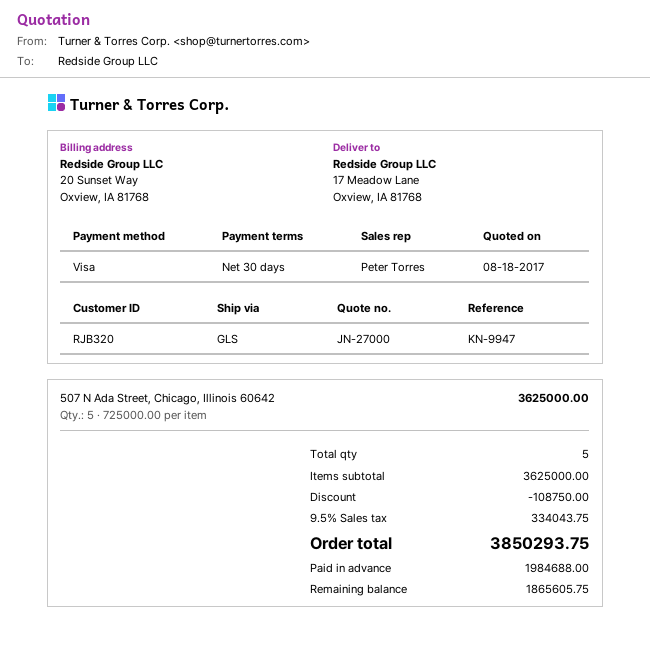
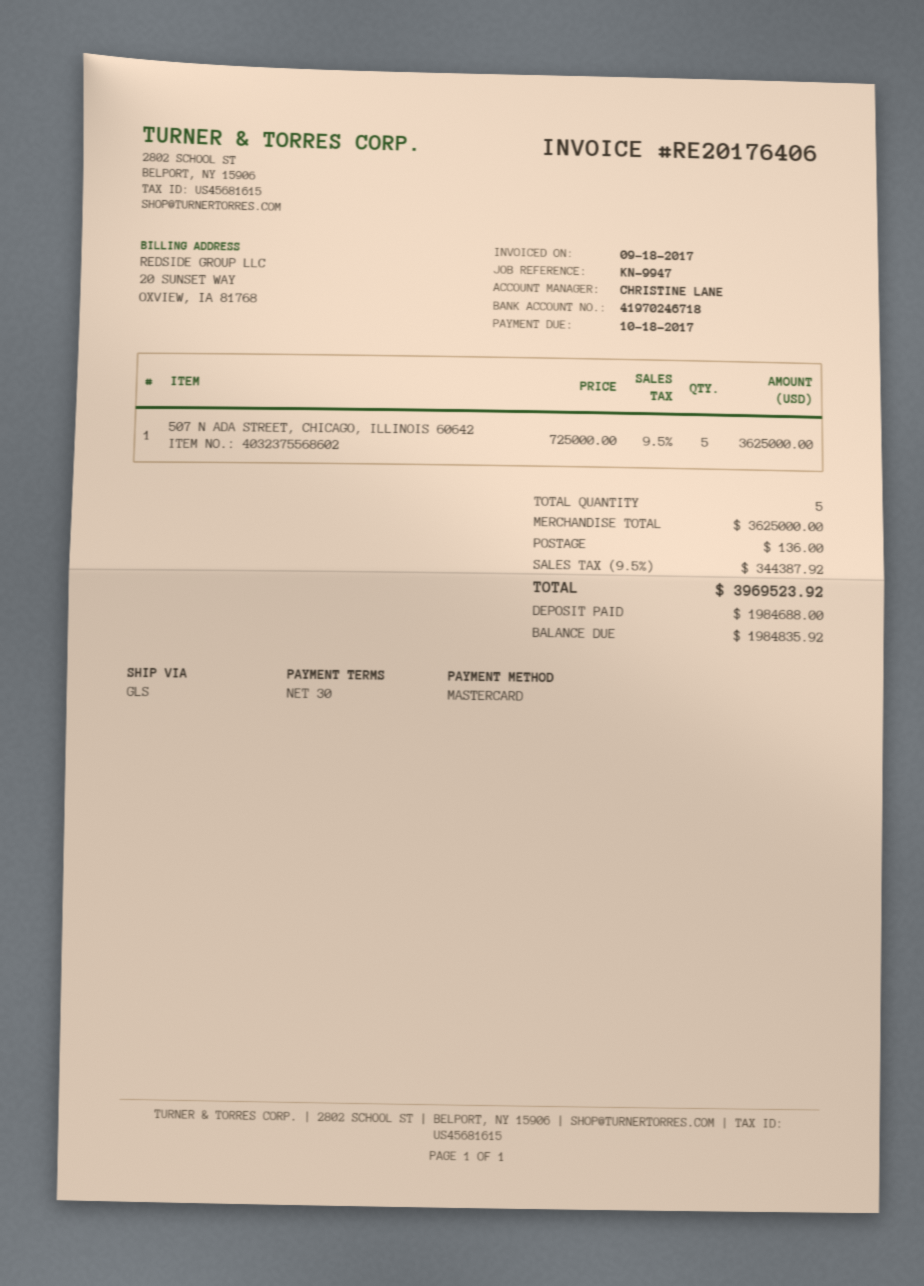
sales rep: Peter Torres -> CHRISTINE LANE
payment method: Visa -> Mastercard
discount: 108750.00 -> none
shipping: none -> 136.00
tax: 9.5% = 334043.75 -> 9.5% = 344387.92
total: 3850293.75 -> 3969523.92
balance: 1865605.75 -> 1984835.92

